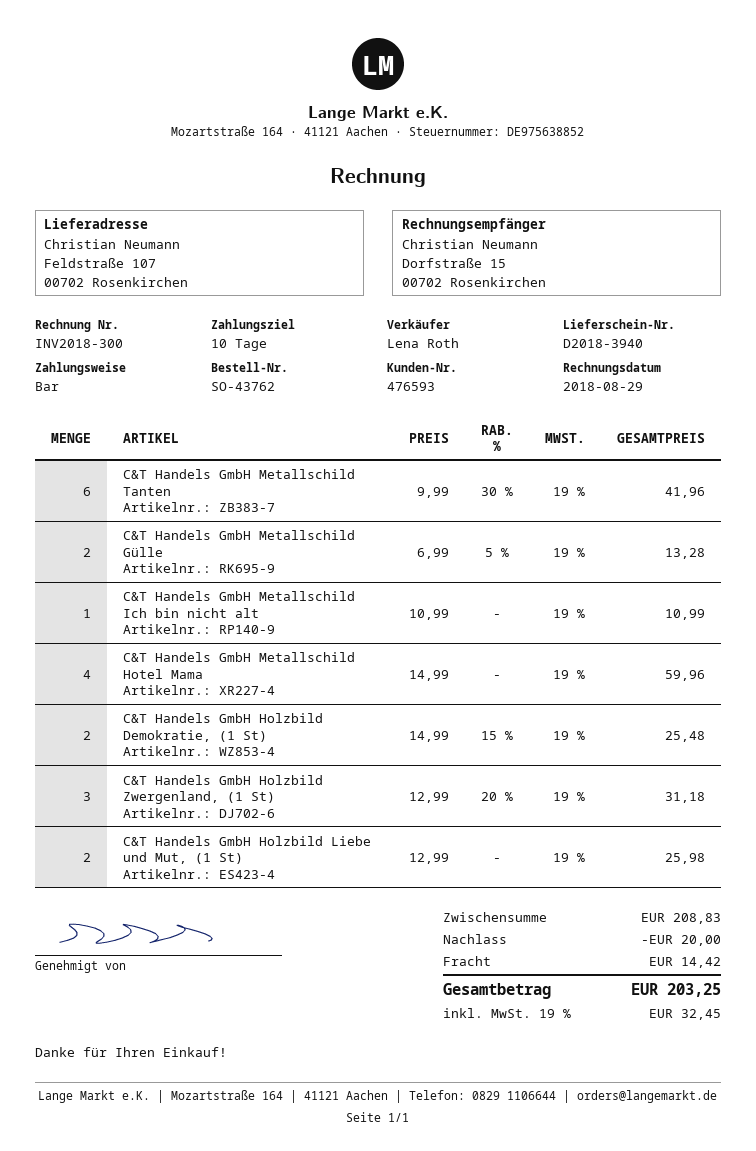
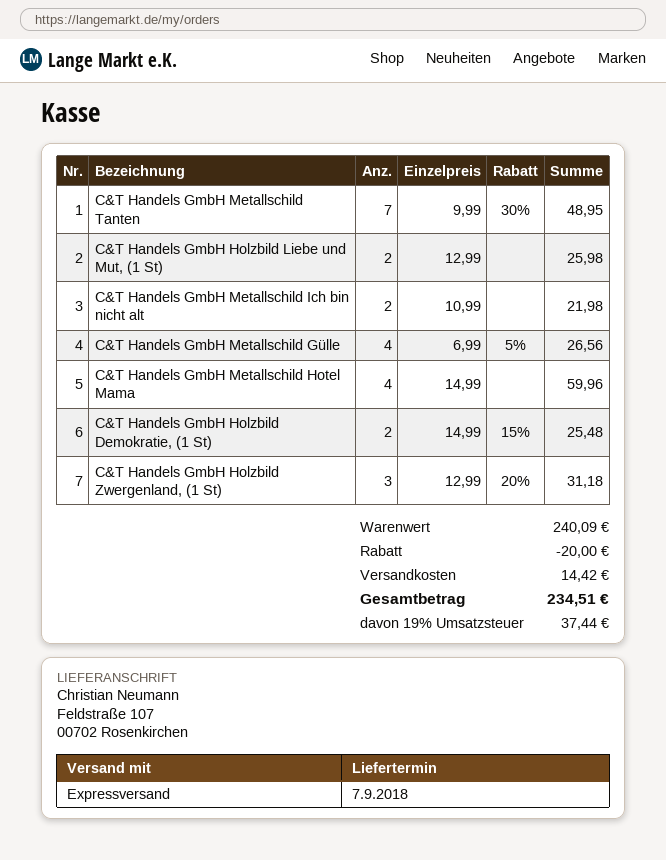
C&T Handels GmbH Metallschild Tanten: 6 x 9.99 - 30% = 41.96 -> 7 x 9.99 - 30% = 48.95
C&T Handels GmbH Metallschild Gülle: 2 x 6.99 - 5% = 13.28 -> 4 x 6.99 - 5% = 26.56
C&T Handels GmbH Metallschild Ich bin nicht alt: 1 x 10.99 = 10.99 -> 2 x 10.99 = 21.98
subtotal: 208.83 -> 240.09
tax: 19% = 32.45 -> 19% = 37.44
total: 203.25 -> 234.51

